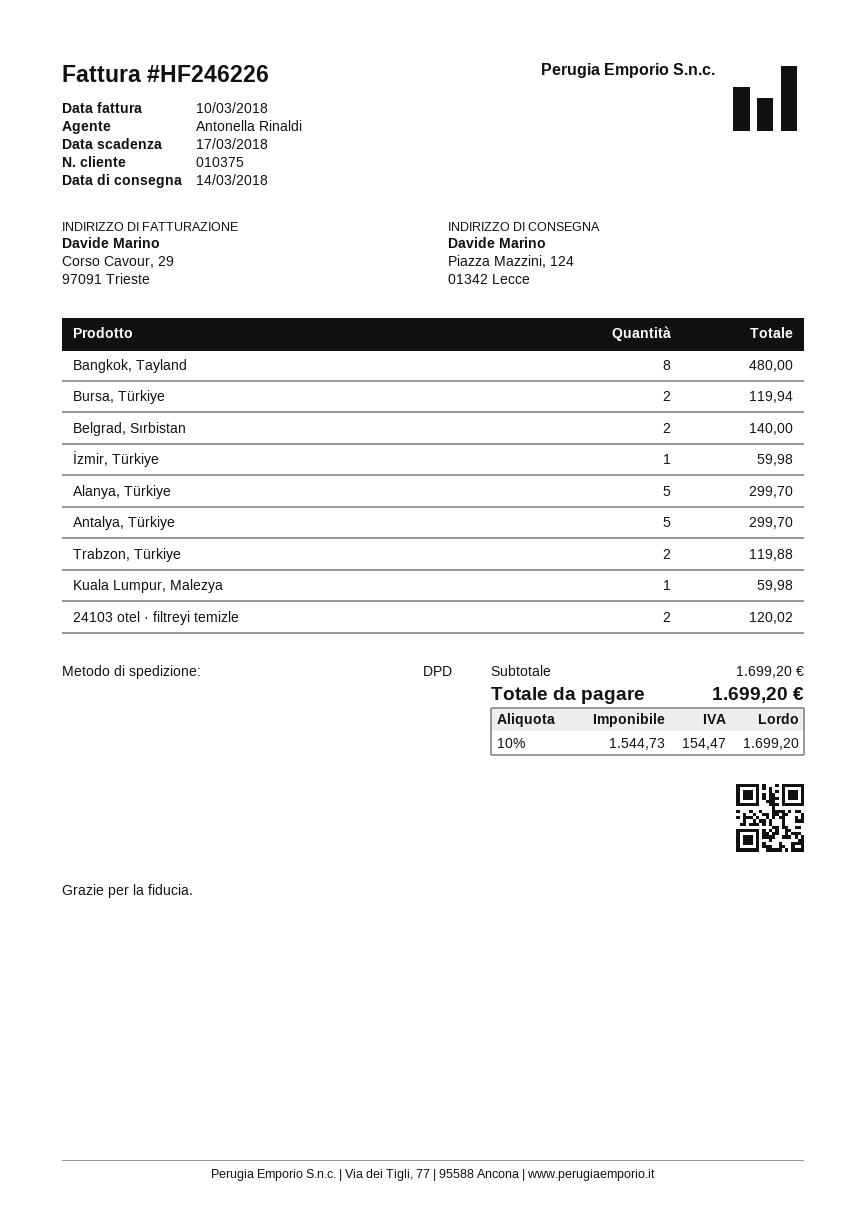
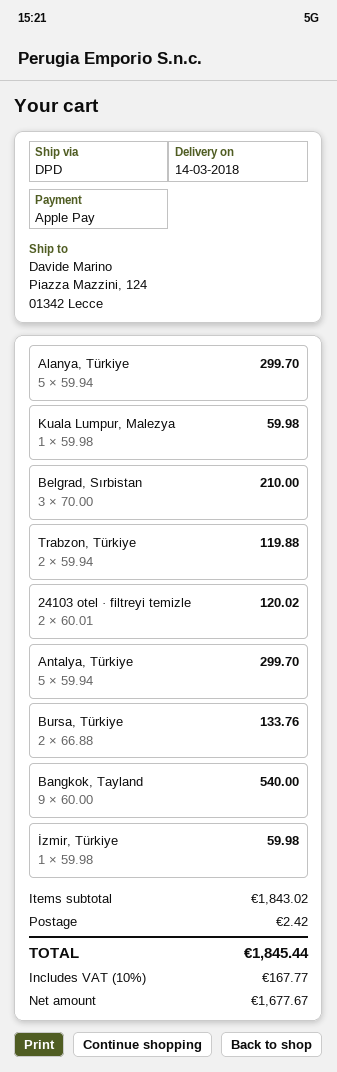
Bangkok, Tayland: 8 for 480.00 -> 9 for 540.00
Bursa, Türkiye: 2 for 119.94 -> 2 for 133.76
Belgrad, Sırbistan: 2 for 140.00 -> 3 for 210.00
subtotal: 1699.20 -> 1843.02
shipping: none -> 2.42
net: 1544.73 -> 1677.67
tax: 10% = 154.47 -> 10% = 167.77
total: 1699.20 -> 1845.44

